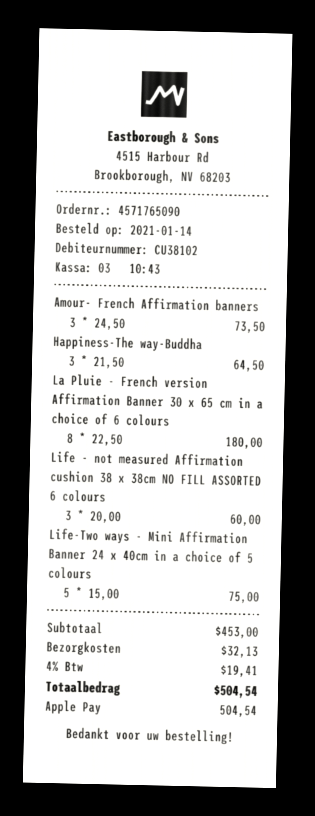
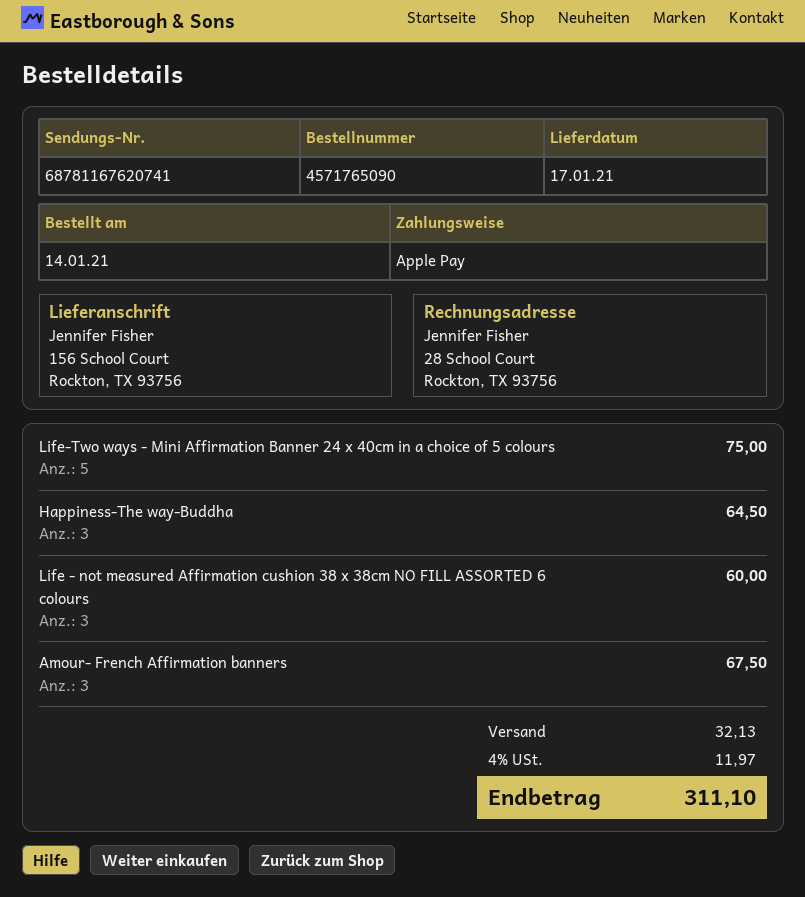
Amour- French Affirmation banners: 3 for 73.50 -> 3 for 67.50
La Pluie - French version Affirmation Banner 30 x 65 cm in a choice of 6 colours: 8 for 180.00 -> none
tax: 4% = 19.41 -> 4% = 11.97
total: 504.54 -> 311.10

